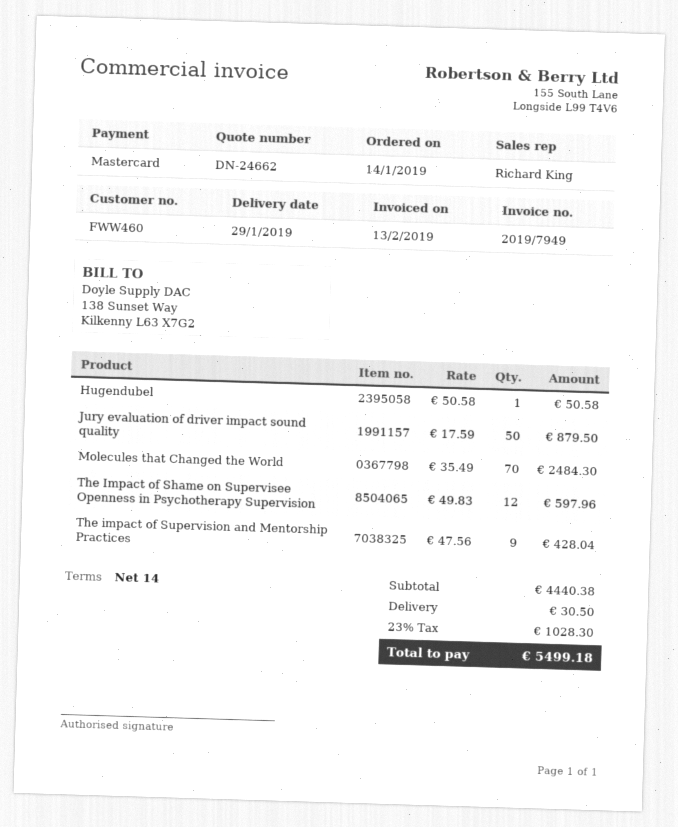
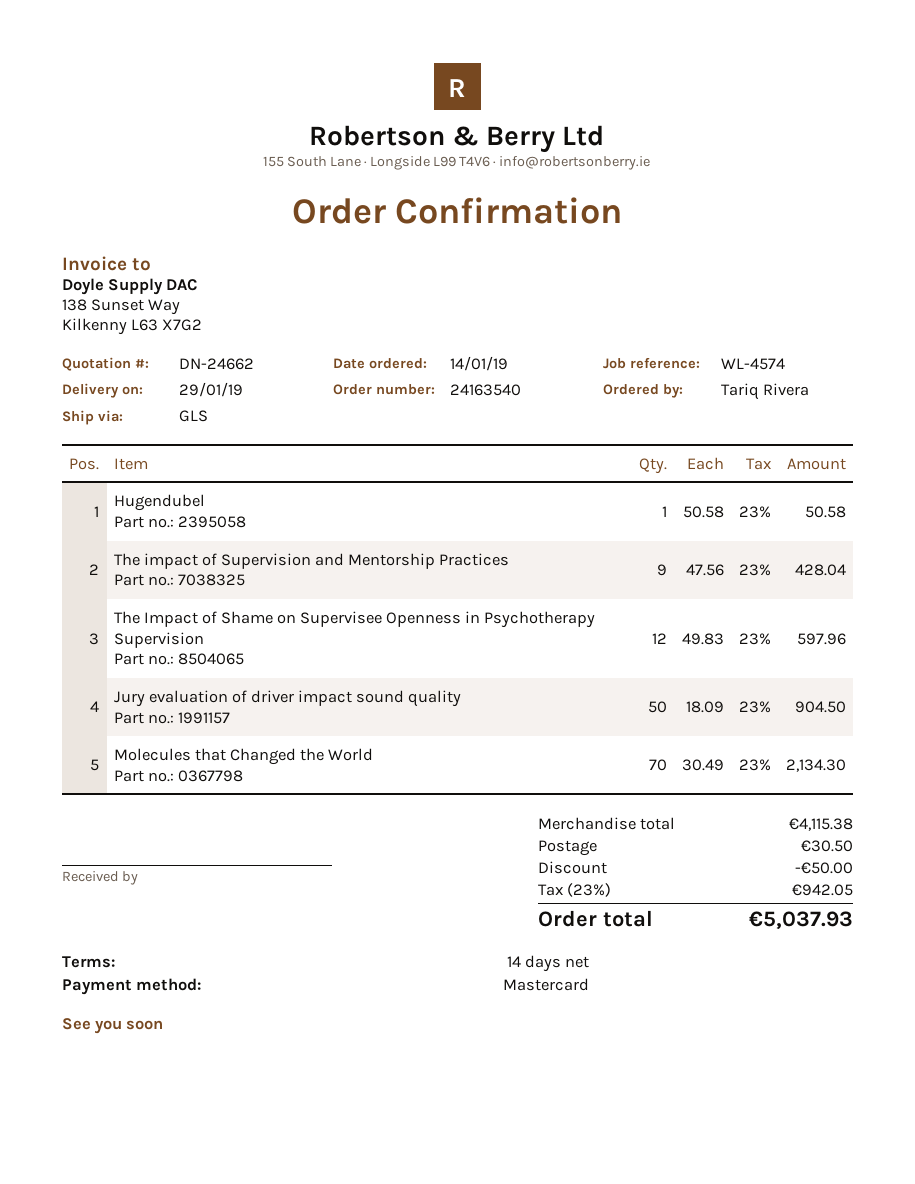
Jury evaluation of driver impact sound quality: 50 x 17.59 = 879.50 -> 50 x 18.09 = 904.50
Molecules that Changed the World: 70 x 35.49 = 2484.30 -> 70 x 30.49 = 2134.30
subtotal: 4440.38 -> 4115.38
discount: none -> 50.00
tax: 23% = 1028.30 -> 23% = 942.05
total: 5499.18 -> 5037.93

